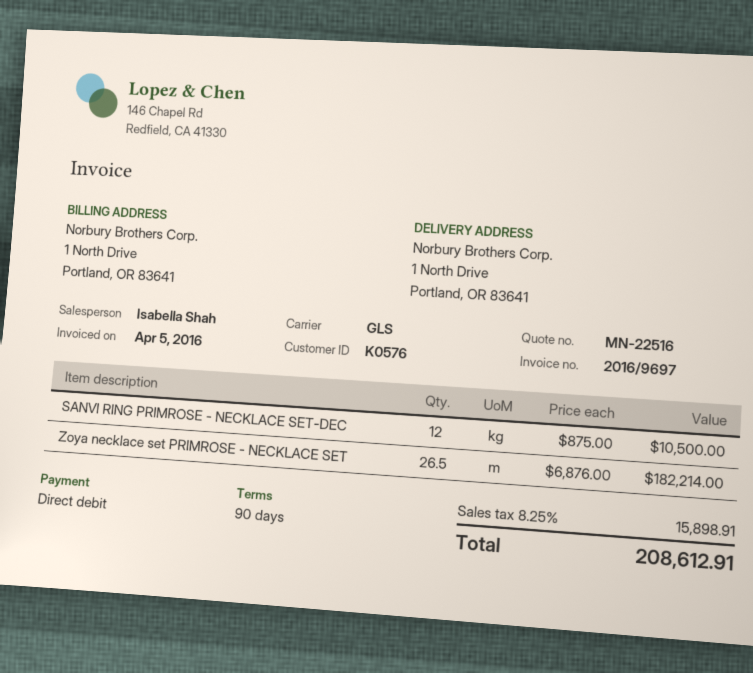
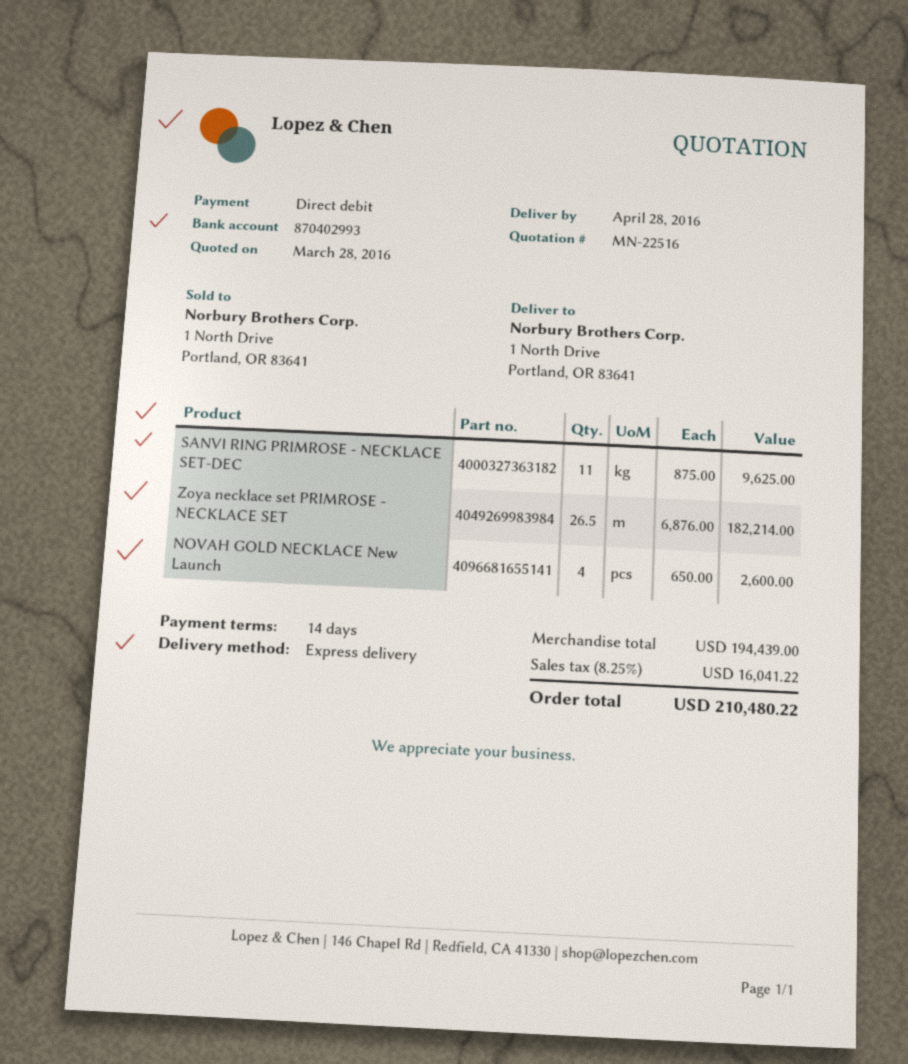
payment terms: 90 days -> 14 days
shipping method: GLS -> express
SANVI RING PRIMROSE - NECKLACE SET-DEC: 12 x 875.00 = 10500.00 -> 11 x 875.00 = 9625.00
NOVAH GOLD NECKLACE New Launch: none -> 4 x 650.00 = 2600.00
tax: 8.25% = 15898.91 -> 8.25% = 16041.22
total: 208612.91 -> 210480.22

